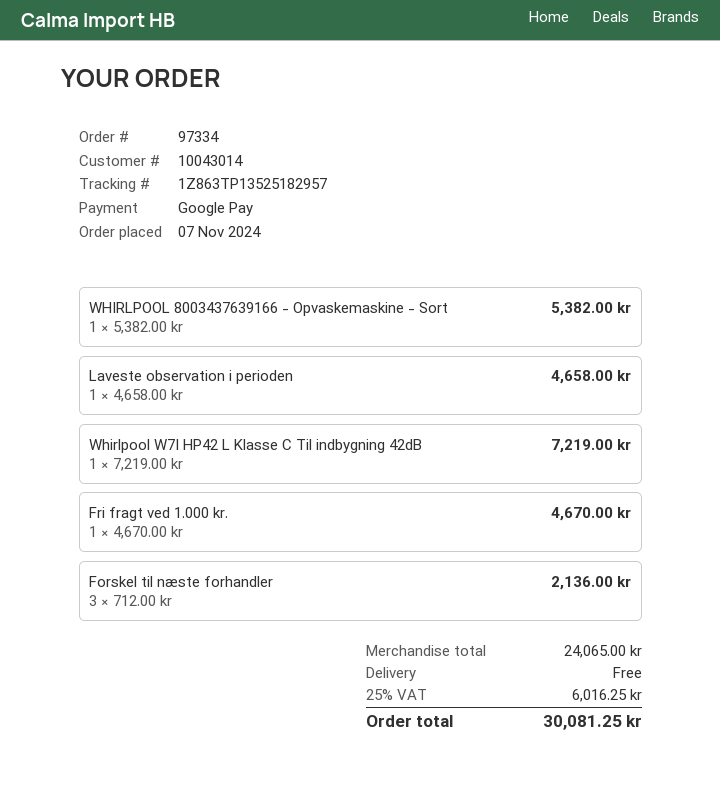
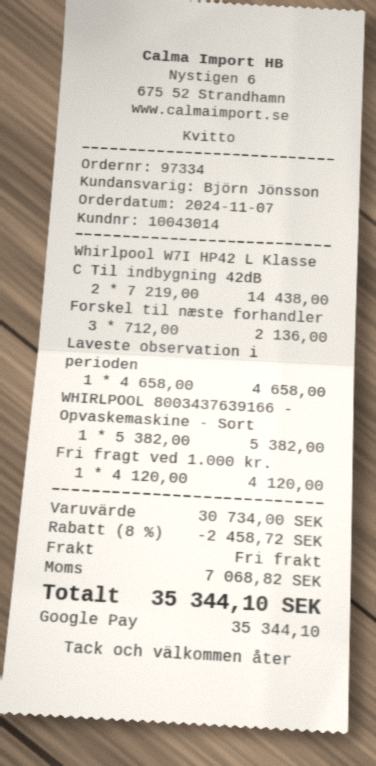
Whirlpool W7I HP42 L Klasse C Til indbygning 42dB: 1 x 7219.00 = 7219.00 -> 2 x 7219.00 = 14438.00
Fri fragt ved 1.000 kr.: 1 x 4670.00 = 4670.00 -> 1 x 4120.00 = 4120.00
subtotal: 24065.00 -> 30734.00
discount: none -> 8% = 2458.72
tax: 6016.25 -> 7068.82
total: 30081.25 -> 35344.10

